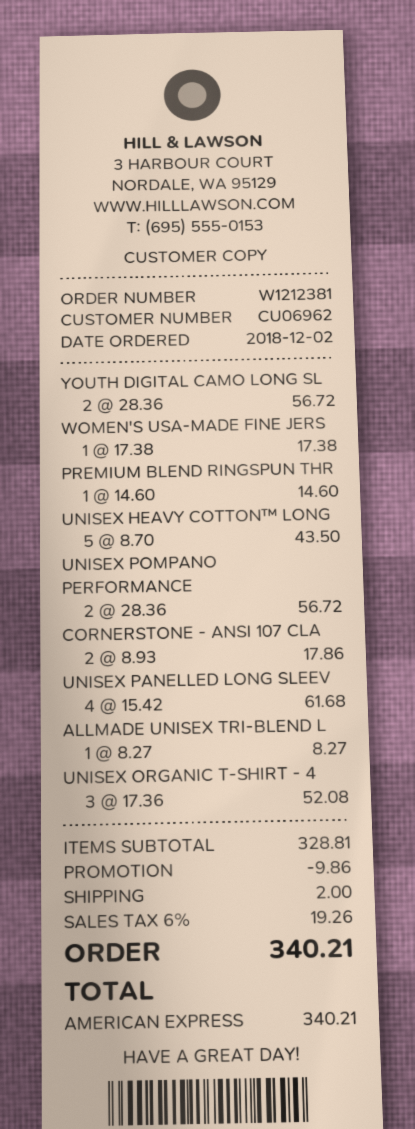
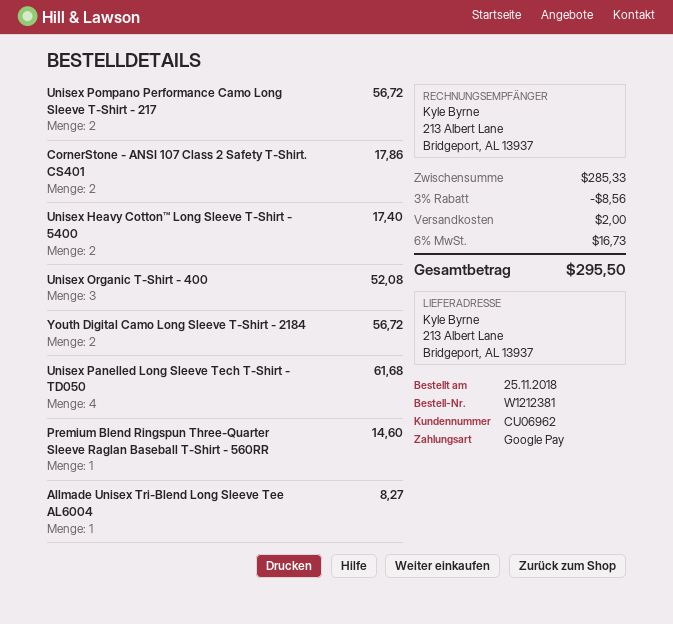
order date: 2018-12-02 -> 2018-11-25
payment method: American Express -> Google Pay
WOMEN'S USA-MADE FINE JERS: 1 for 17.38 -> none
UNISEX HEAVY COTTON™ LONG: 5 for 43.50 -> 2 for 17.40
subtotal: 328.81 -> 285.33
discount: 9.86 -> 8.56
tax: 6% = 19.26 -> 6% = 16.73
total: 340.21 -> 295.50

